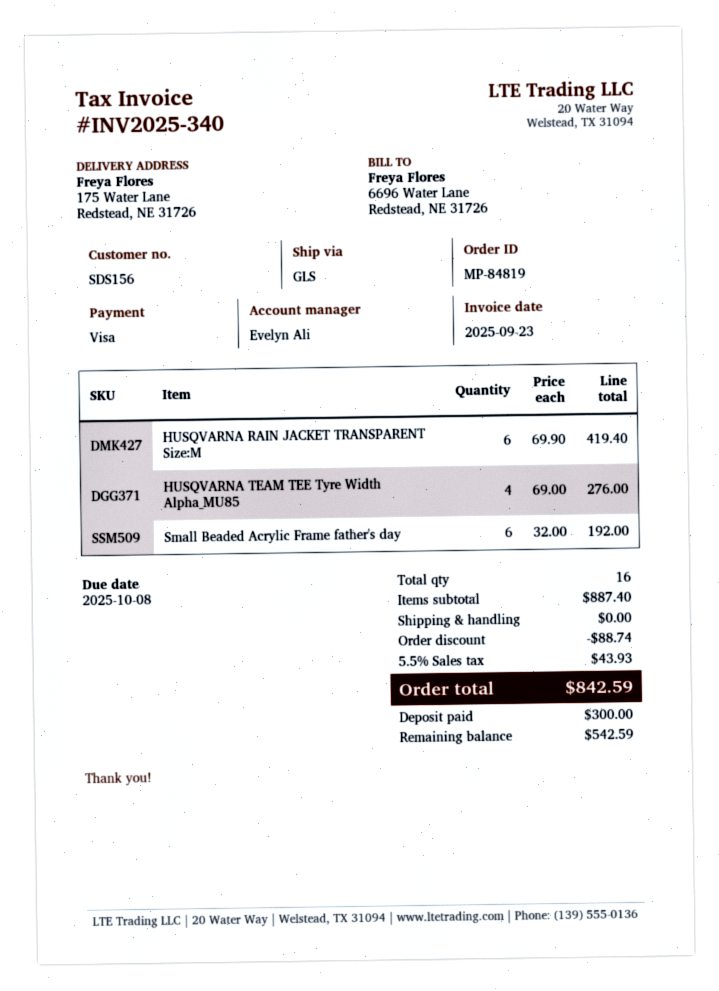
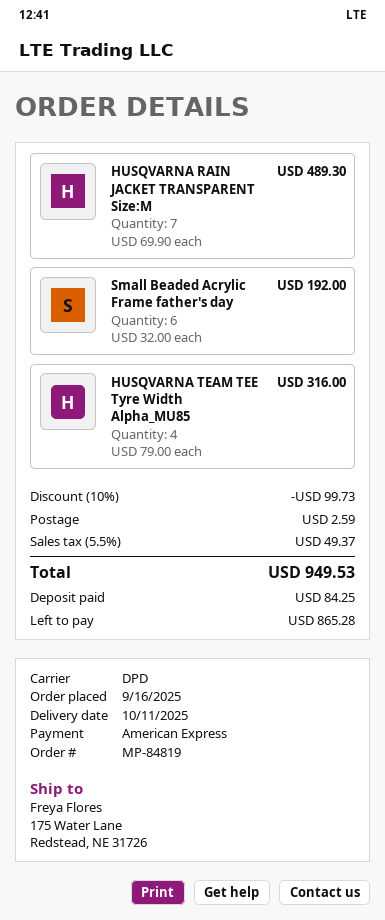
payment method: Visa -> American Express
shipping method: GLS -> DPD
HUSQVARNA RAIN JACKET TRANSPARENT Size:M: 6 x 69.90 = 419.40 -> 7 x 69.90 = 489.30
HUSQVARNA TEAM TEE Tyre Width Alpha_MU85: 4 x 69.00 = 276.00 -> 4 x 79.00 = 316.00
discount: 88.74 -> 99.73
shipping: 0.00 -> 2.59
tax: 5.5% = 43.93 -> 5.5% = 49.37
total: 842.59 -> 949.53
deposit: 300.00 -> 84.25
balance: 542.59 -> 865.28

